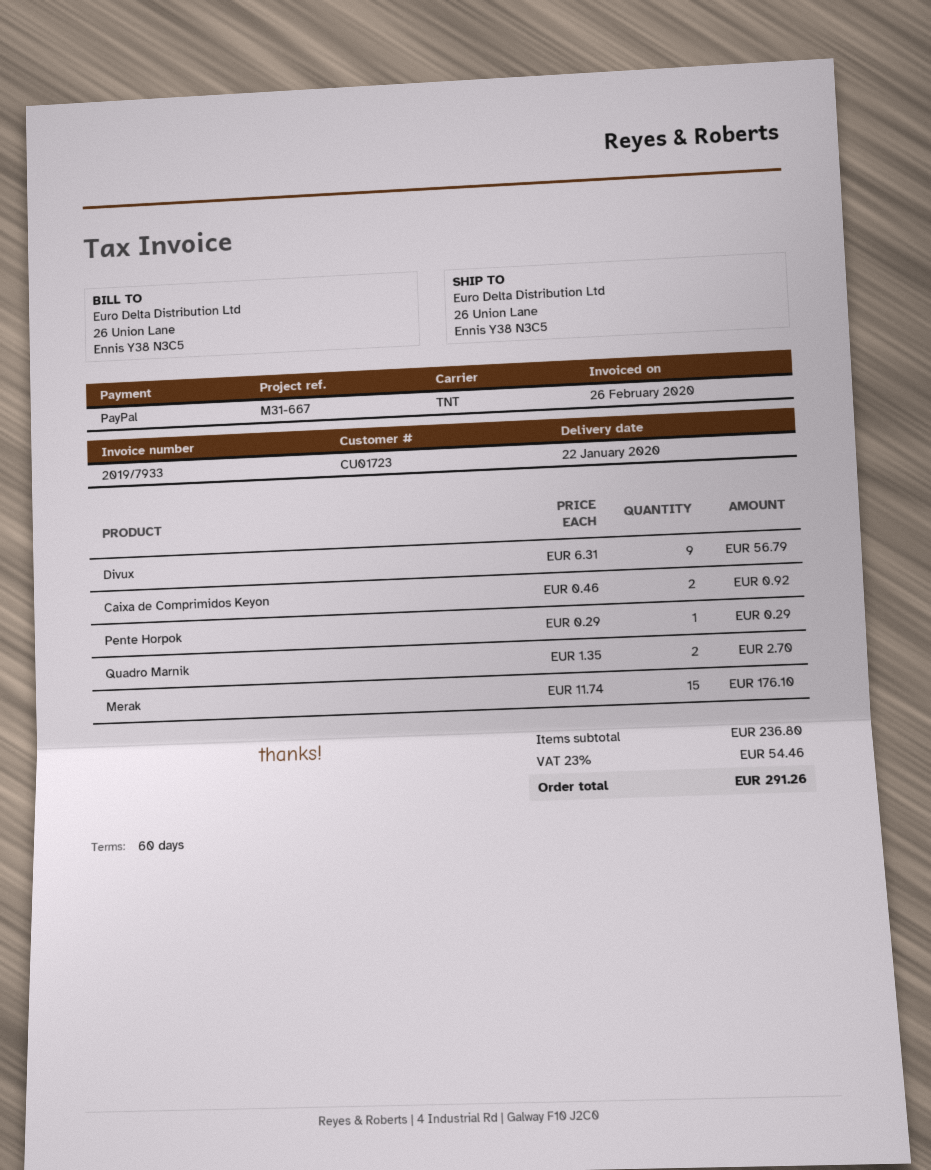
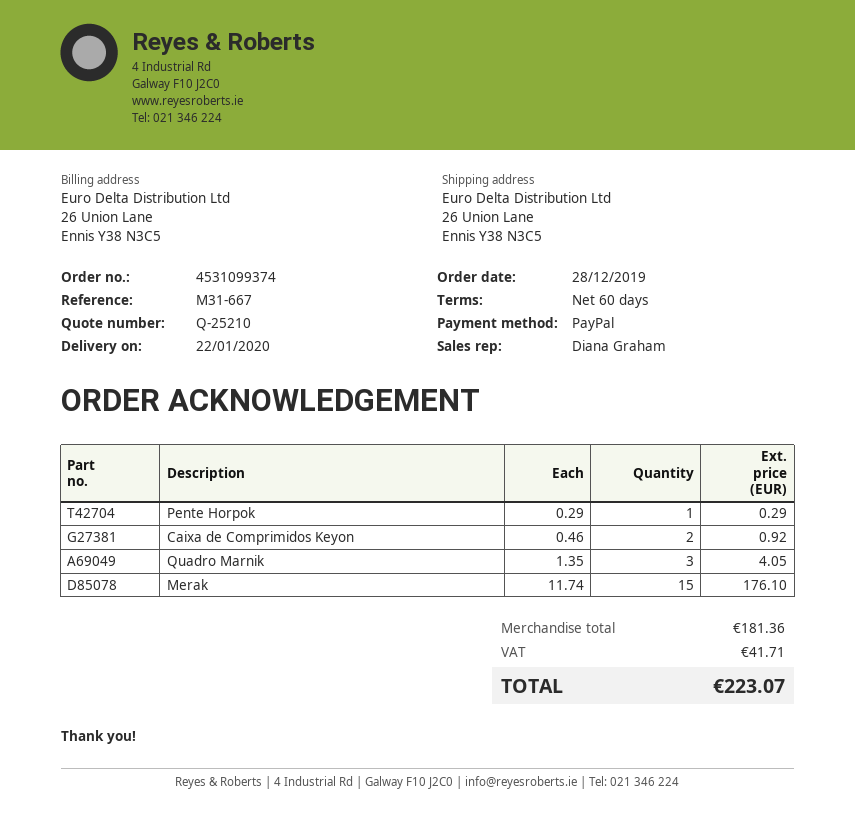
Divux: 9 x 6.31 = 56.79 -> none
Quadro Marnik: 2 x 1.35 = 2.70 -> 3 x 1.35 = 4.05
subtotal: 236.80 -> 181.36
tax: 54.46 -> 41.71
total: 291.26 -> 223.07

